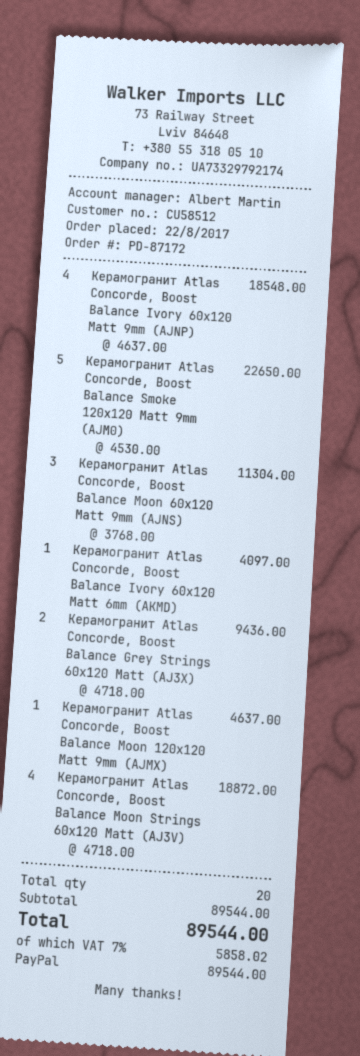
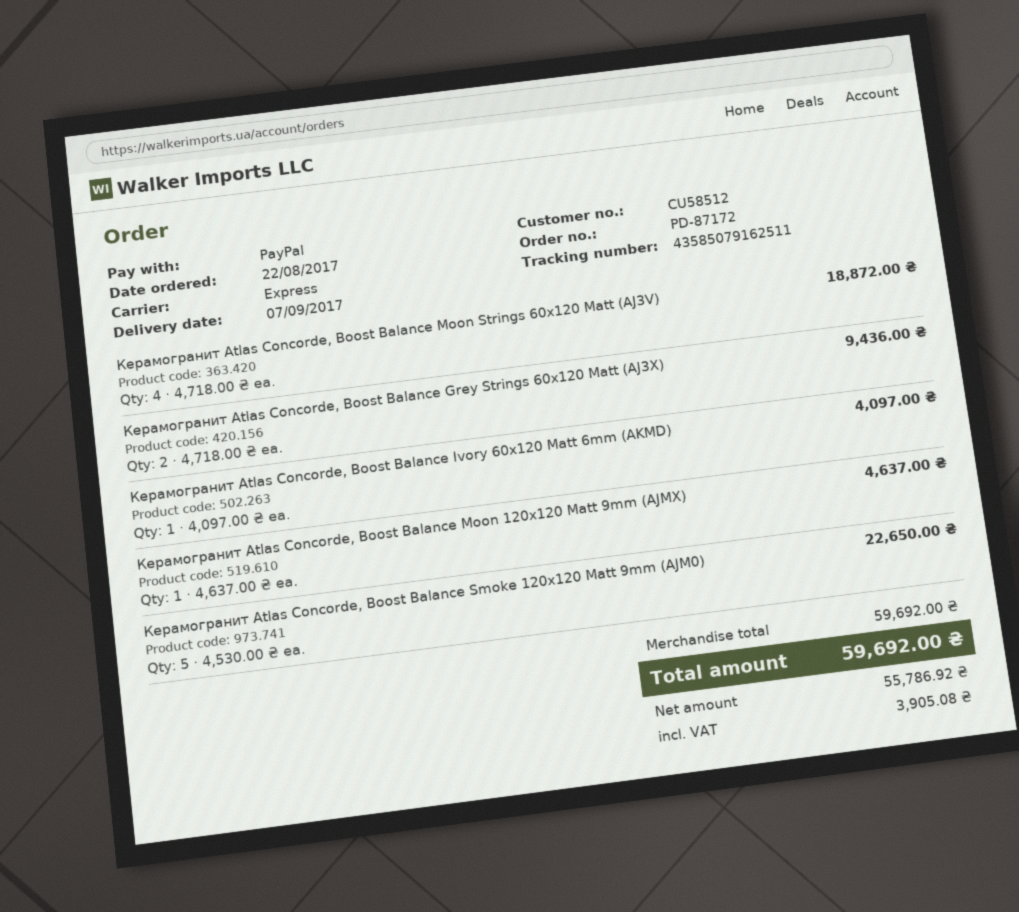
Керамогранит Atlas Concorde, Boost Balance Ivory 60x120 Matt 9mm (AJNP): 4 x 4637.00 = 18548.00 -> none
Керамогранит Atlas Concorde, Boost Balance Moon 60x120 Matt 9mm (AJNS): 3 x 3768.00 = 11304.00 -> none
subtotal: 89544.00 -> 59692.00
tax: 5858.02 -> 3905.08
total: 89544.00 -> 59692.00

